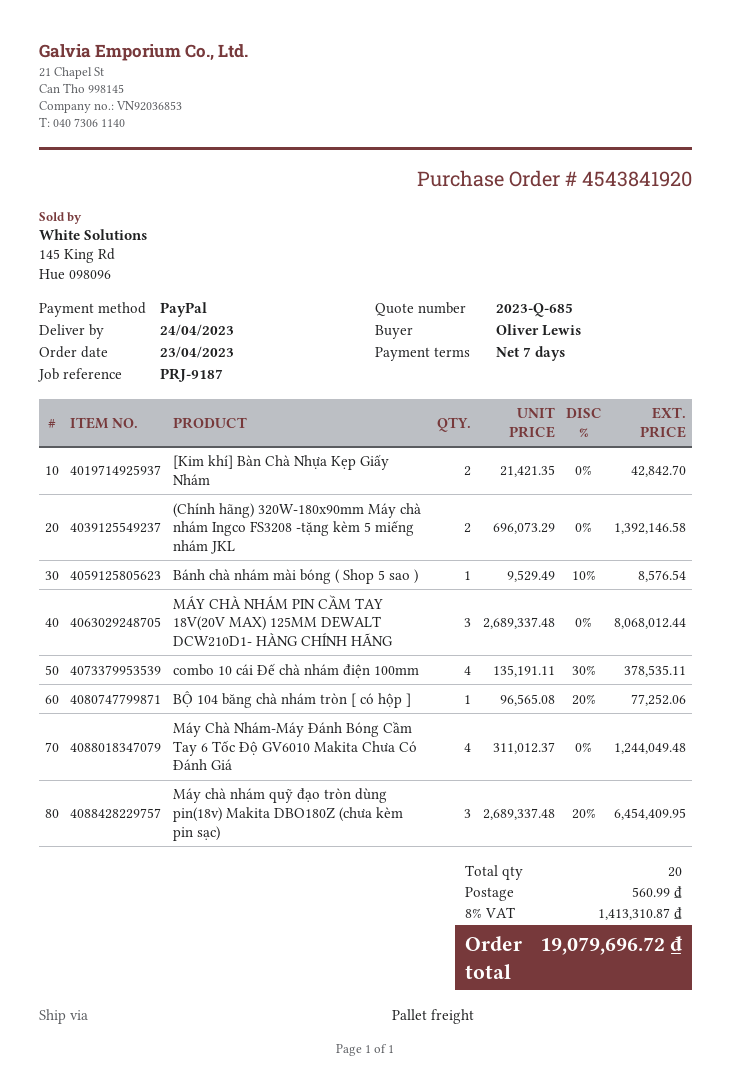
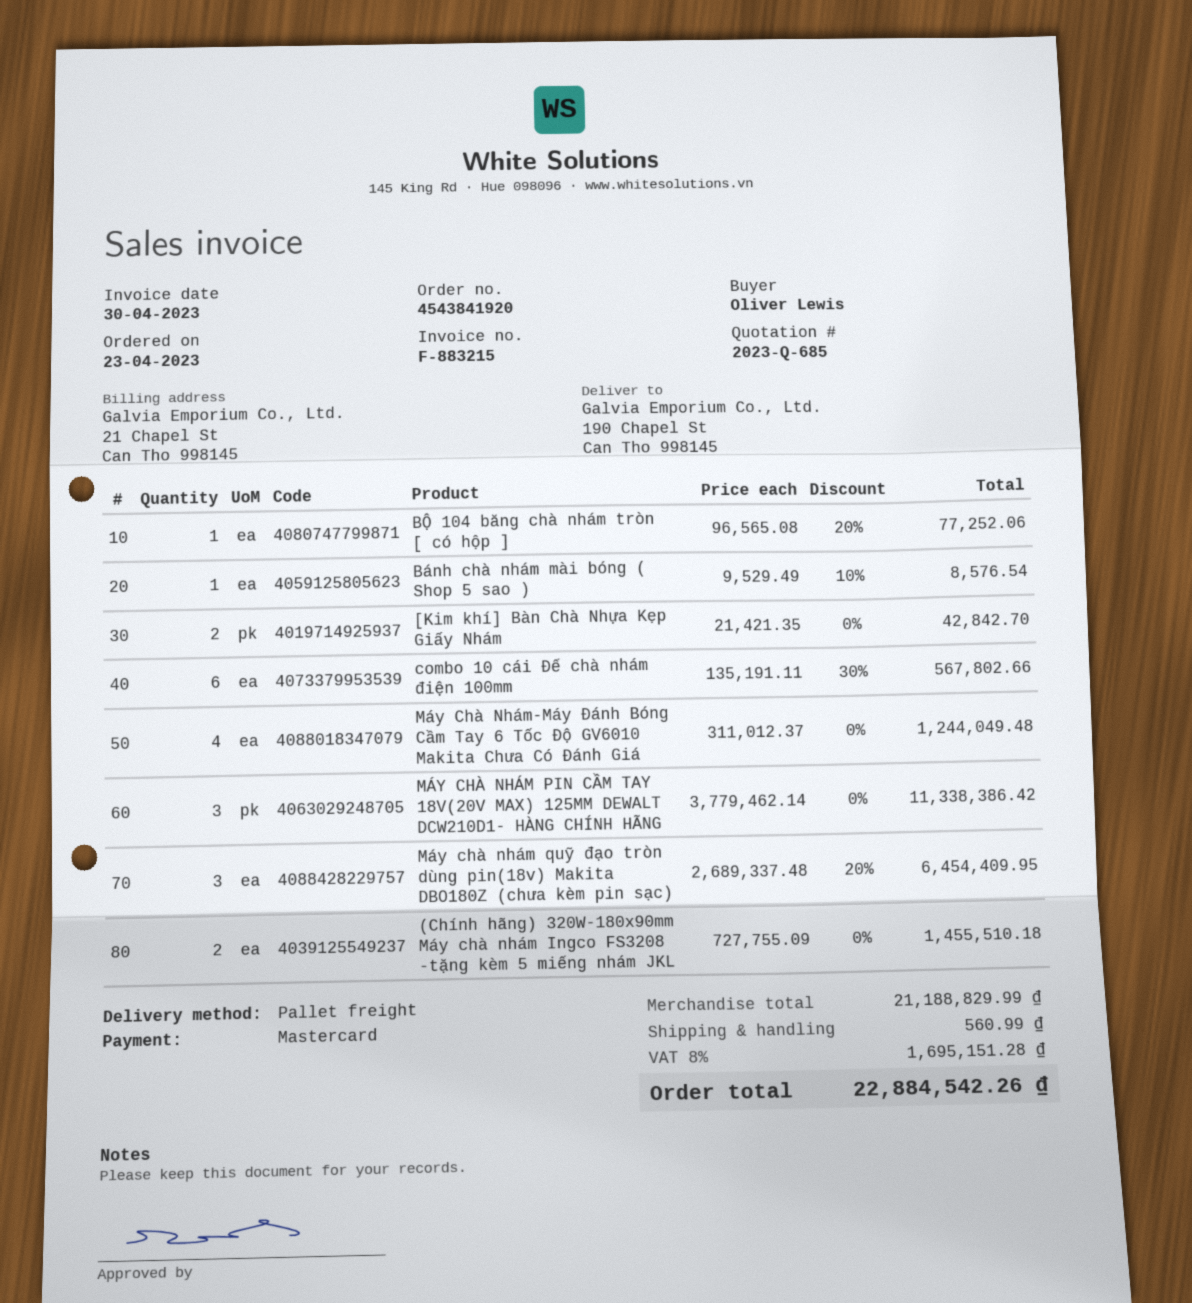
payment method: PayPal -> Mastercard
(Chính hãng) 320W-180x90mm Máy chà nhám Ingco FS3208 -tặng kèm 5 miếng nhám JKL: 2 x 696073.29 = 1392146.58 -> 2 x 727755.09 = 1455510.18
MÁY CHÀ NHÁM PIN CẦM TAY 18V(20V MAX) 125MM DEWALT DCW210D1- HÀNG CHÍNH HÃNG: 3 x 2689337.48 = 8068012.44 -> 3 x 3779462.14 = 11338386.42
combo 10 cái Đế chà nhám điện 100mm: 4 x 135191.11 - 30% = 378535.11 -> 6 x 135191.11 - 30% = 567802.66
tax: 8% = 1413310.87 -> 8% = 1695151.28
total: 19079696.72 -> 22884542.26

